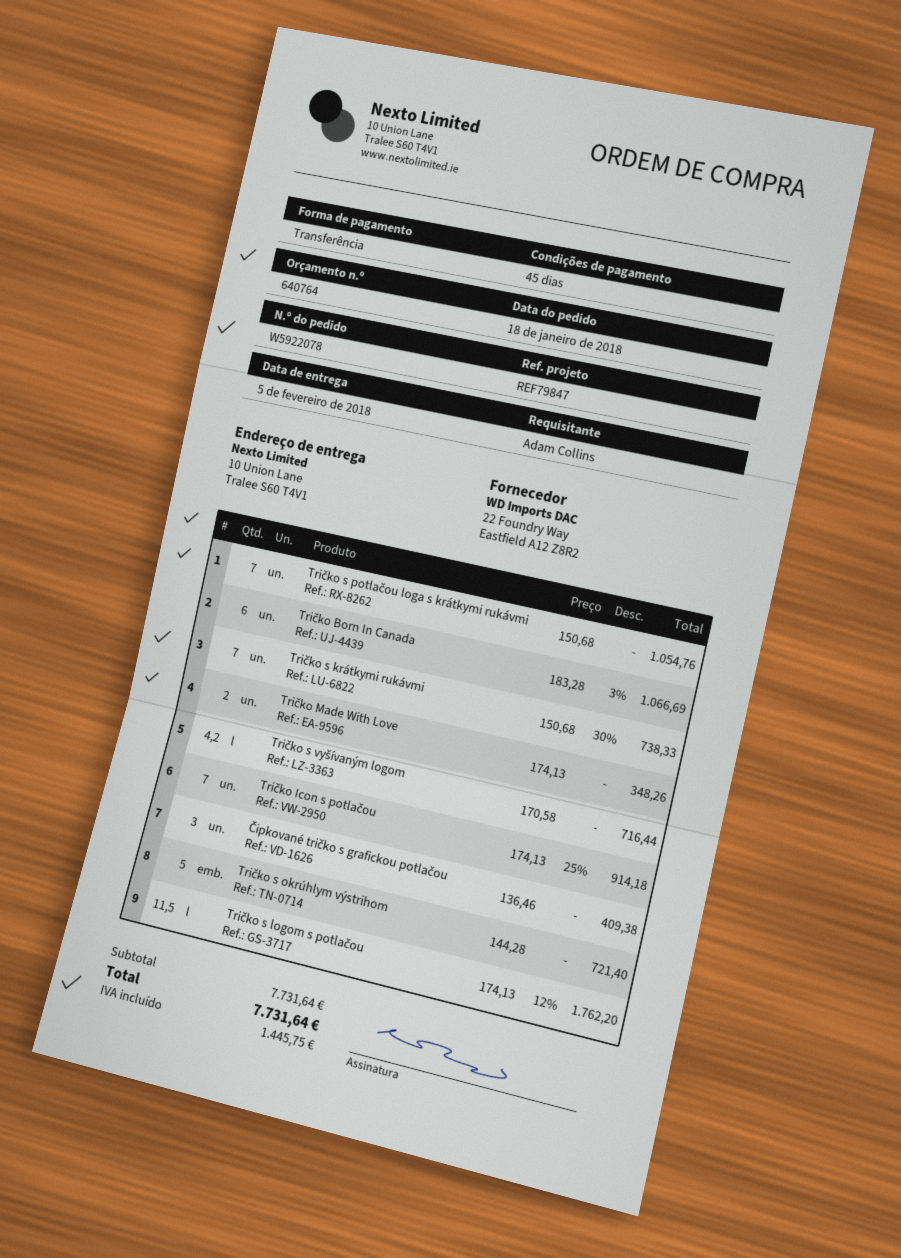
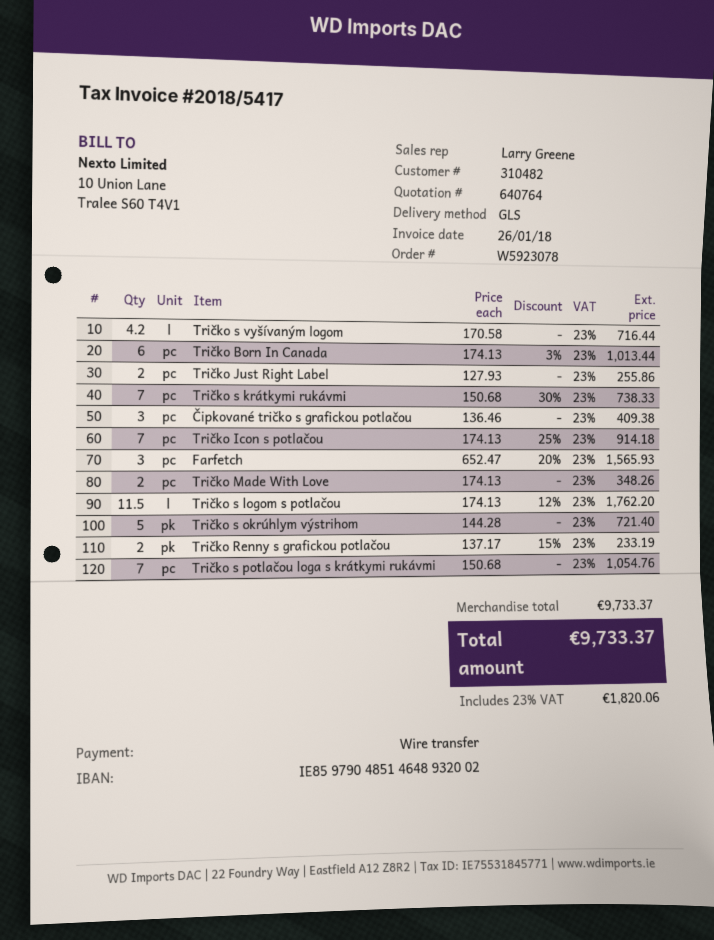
order number: W5922078 -> W5923078
Tričko Born In Canada: 6 x 183.28 - 3% = 1066.69 -> 6 x 174.13 - 3% = 1013.44
Tričko Just Right Label: none -> 2 x 127.93 = 255.86
Farfetch: none -> 3 x 652.47 - 20% = 1565.93
Tričko Renny s grafickou potlačou: none -> 2 x 137.17 - 15% = 233.19
subtotal: 7731.64 -> 9733.37
tax: 1445.75 -> 1820.06
total: 7731.64 -> 9733.37

